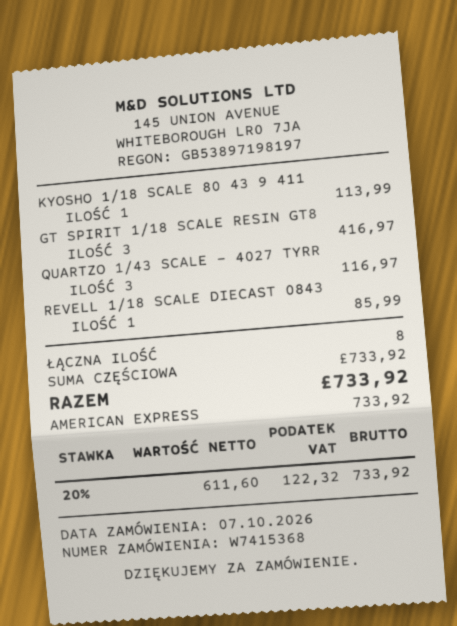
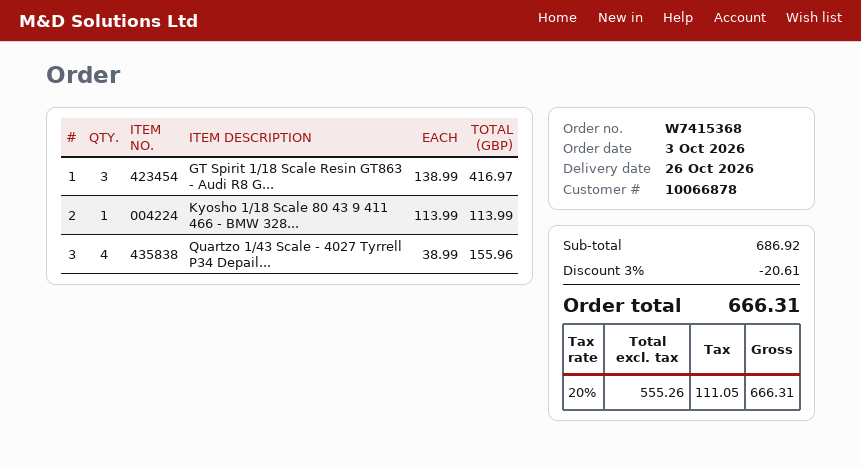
order date: 2026-10-07 -> 2026-10-03
QUARTZO 1/43 SCALE - 4027 TYRR: 3 for 116.97 -> 4 for 155.96
REVELL 1/18 SCALE DIECAST 0843: 1 for 85.99 -> none
subtotal: 733.92 -> 686.92
discount: none -> 3% = 20.61
net: 611.60 -> 555.26
tax: 20% = 122.32 -> 20% = 111.05
total: 733.92 -> 666.31

